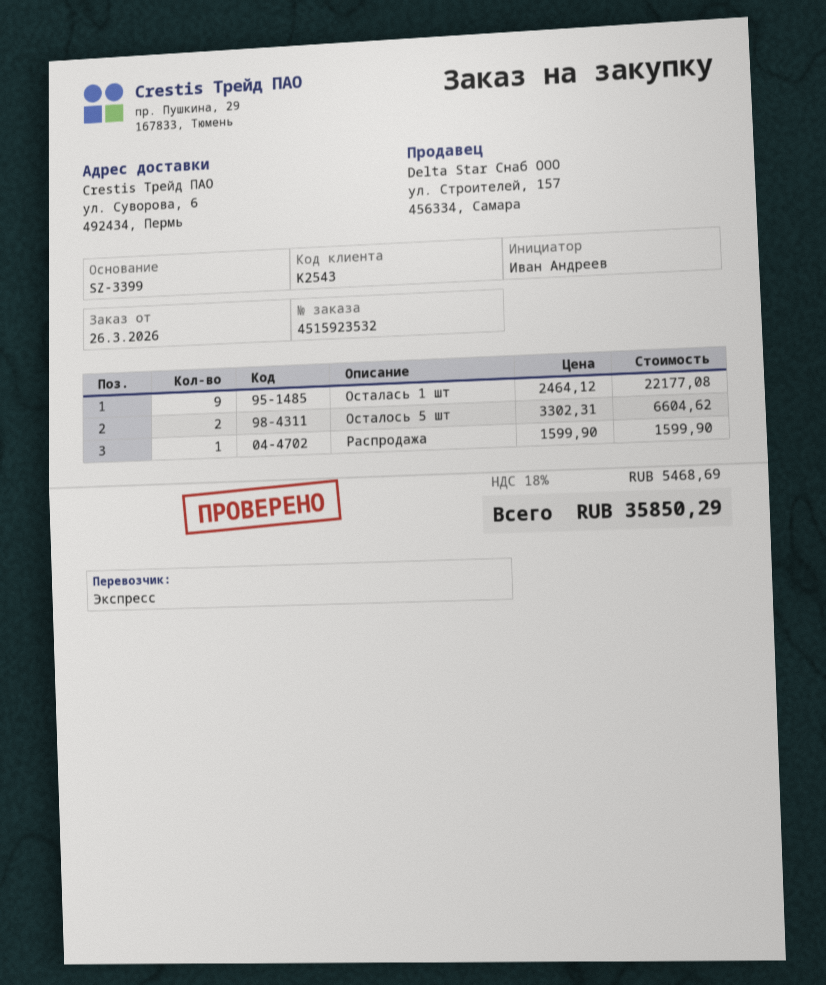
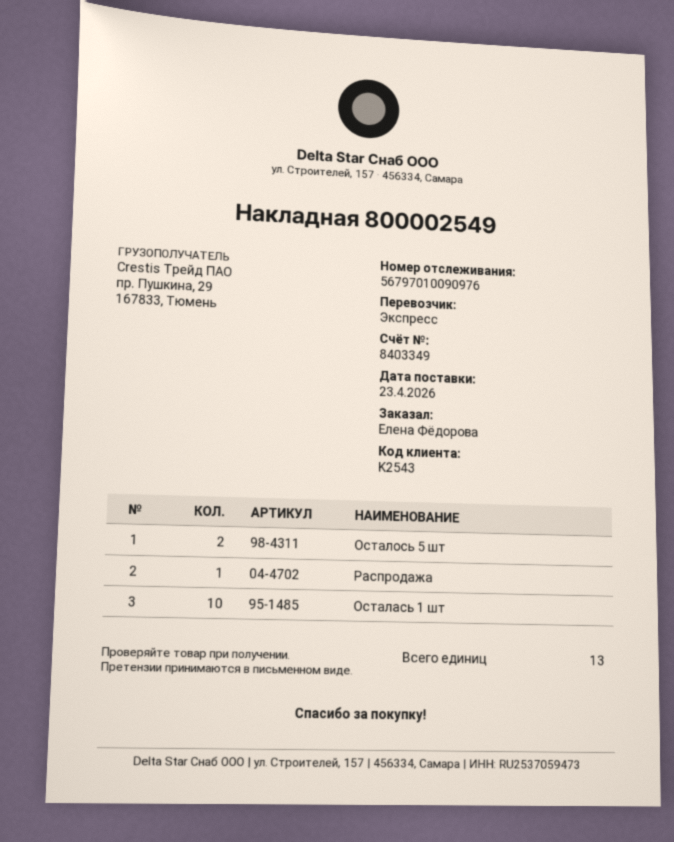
ordered by: Иван Андреев -> Елена Фёдорова
ship to: ул. Суворова, 6, 492434, Пермь -> пр. Пушкина, 29, 167833, Тюмень
Осталась 1 шт: 9 -> 10

